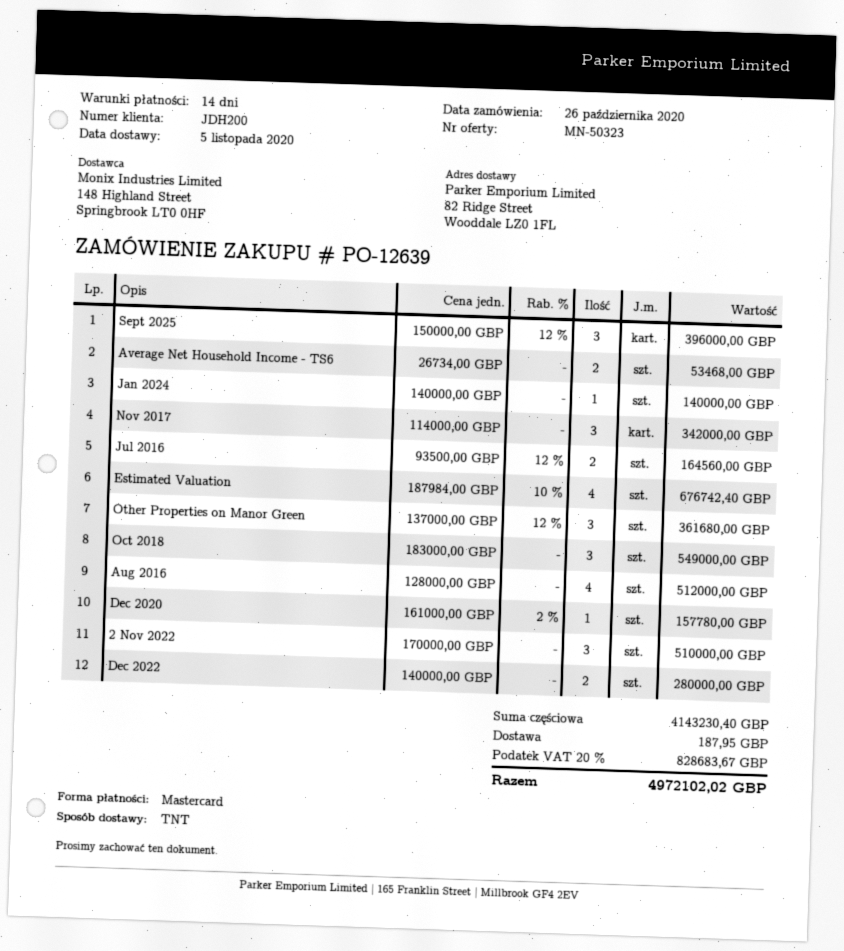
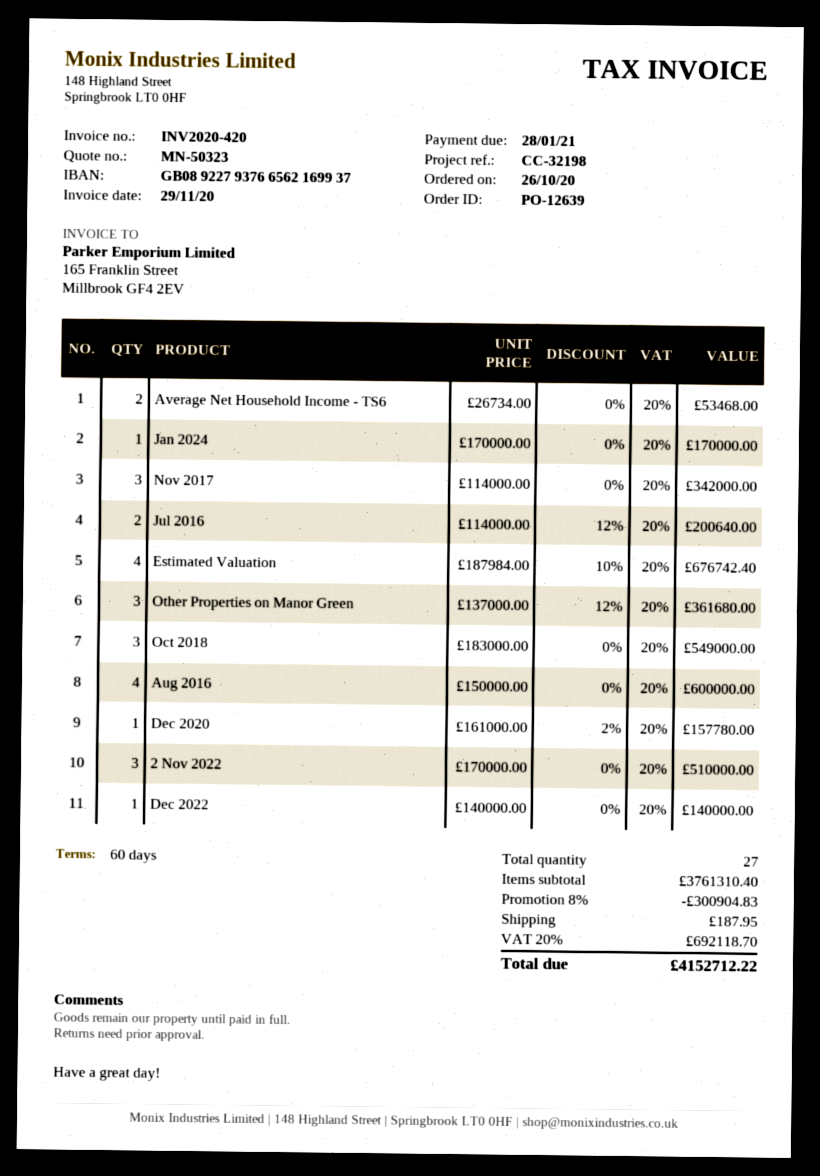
payment terms: 14 days -> 60 days
Sept 2025: 3 x 150000.00 - 12% = 396000.00 -> none
Jan 2024: 1 x 140000.00 = 140000.00 -> 1 x 170000.00 = 170000.00
Jul 2016: 2 x 93500.00 - 12% = 164560.00 -> 2 x 114000.00 - 12% = 200640.00
Aug 2016: 4 x 128000.00 = 512000.00 -> 4 x 150000.00 = 600000.00
Dec 2022: 2 x 140000.00 = 280000.00 -> 1 x 140000.00 = 140000.00
subtotal: 4143230.40 -> 3761310.40
discount: none -> 8% = 300904.83
tax: 20% = 828683.67 -> 20% = 692118.70
total: 4972102.02 -> 4152712.22

